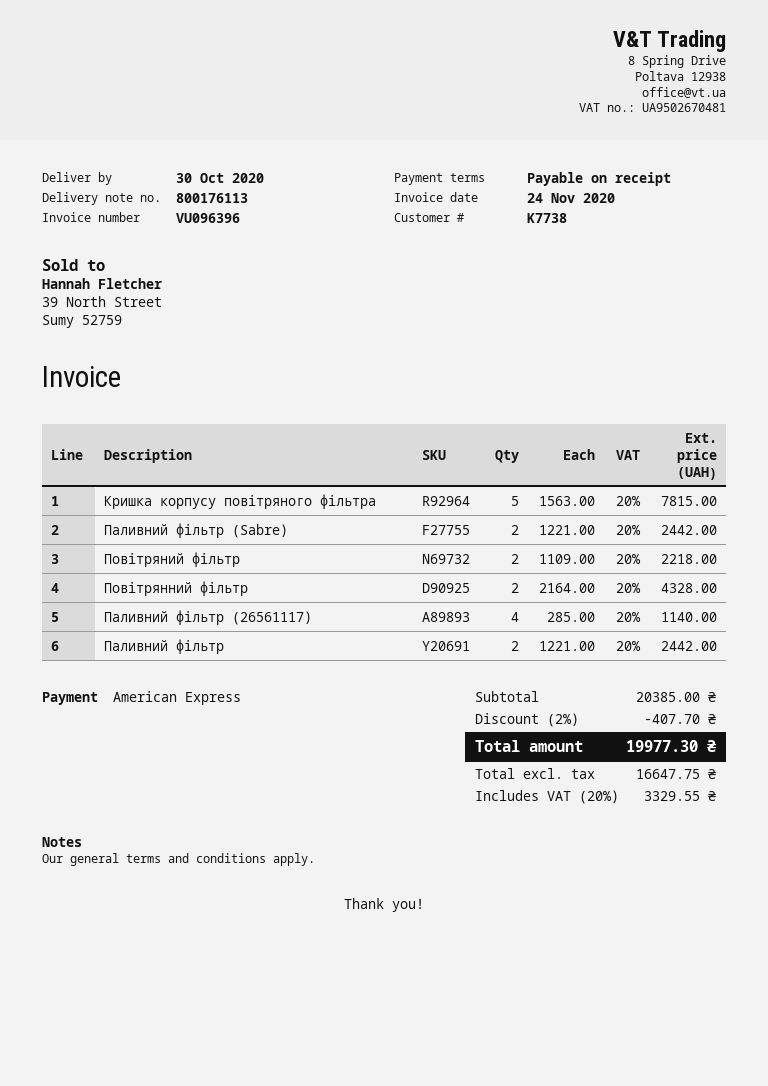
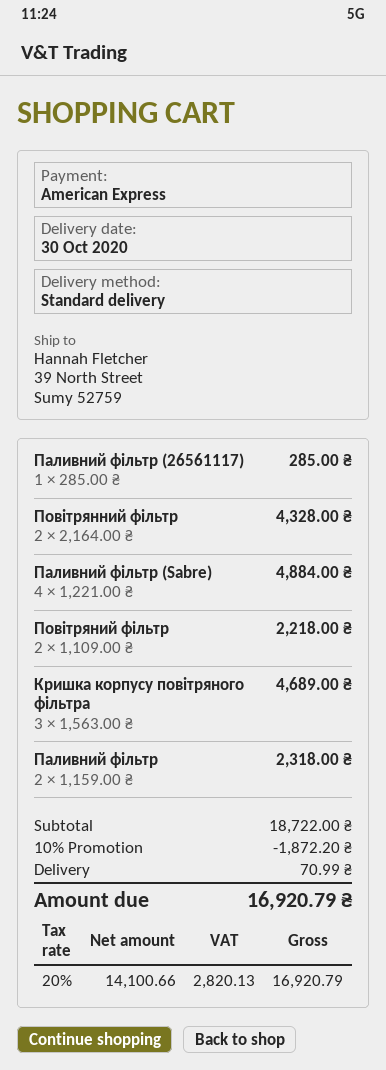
Кришка корпусу повітряного фільтра: 5 x 1563.00 = 7815.00 -> 3 x 1563.00 = 4689.00
Паливний фільтр (Sabre): 2 x 1221.00 = 2442.00 -> 4 x 1221.00 = 4884.00
Паливний фільтр (26561117): 4 x 285.00 = 1140.00 -> 1 x 285.00 = 285.00
Паливний фільтр: 2 x 1221.00 = 2442.00 -> 2 x 1159.00 = 2318.00
subtotal: 20385.00 -> 18722.00
discount: 2% = 407.70 -> 10% = 1872.20
shipping: none -> 70.99
net: 16647.75 -> 14100.66
tax: 20% = 3329.55 -> 20% = 2820.13
total: 19977.30 -> 16920.79

